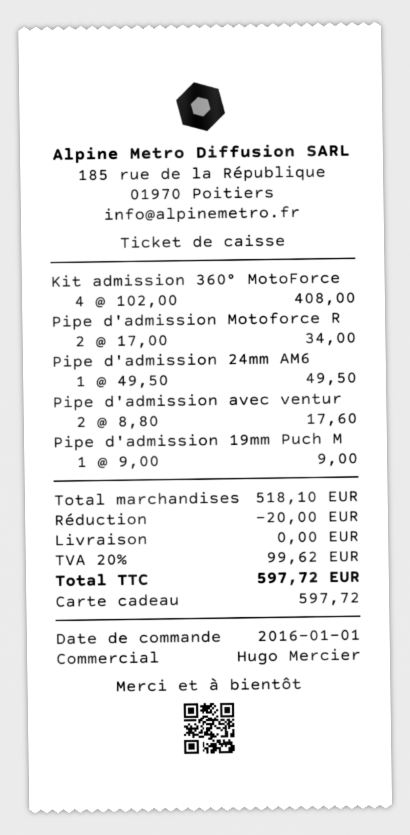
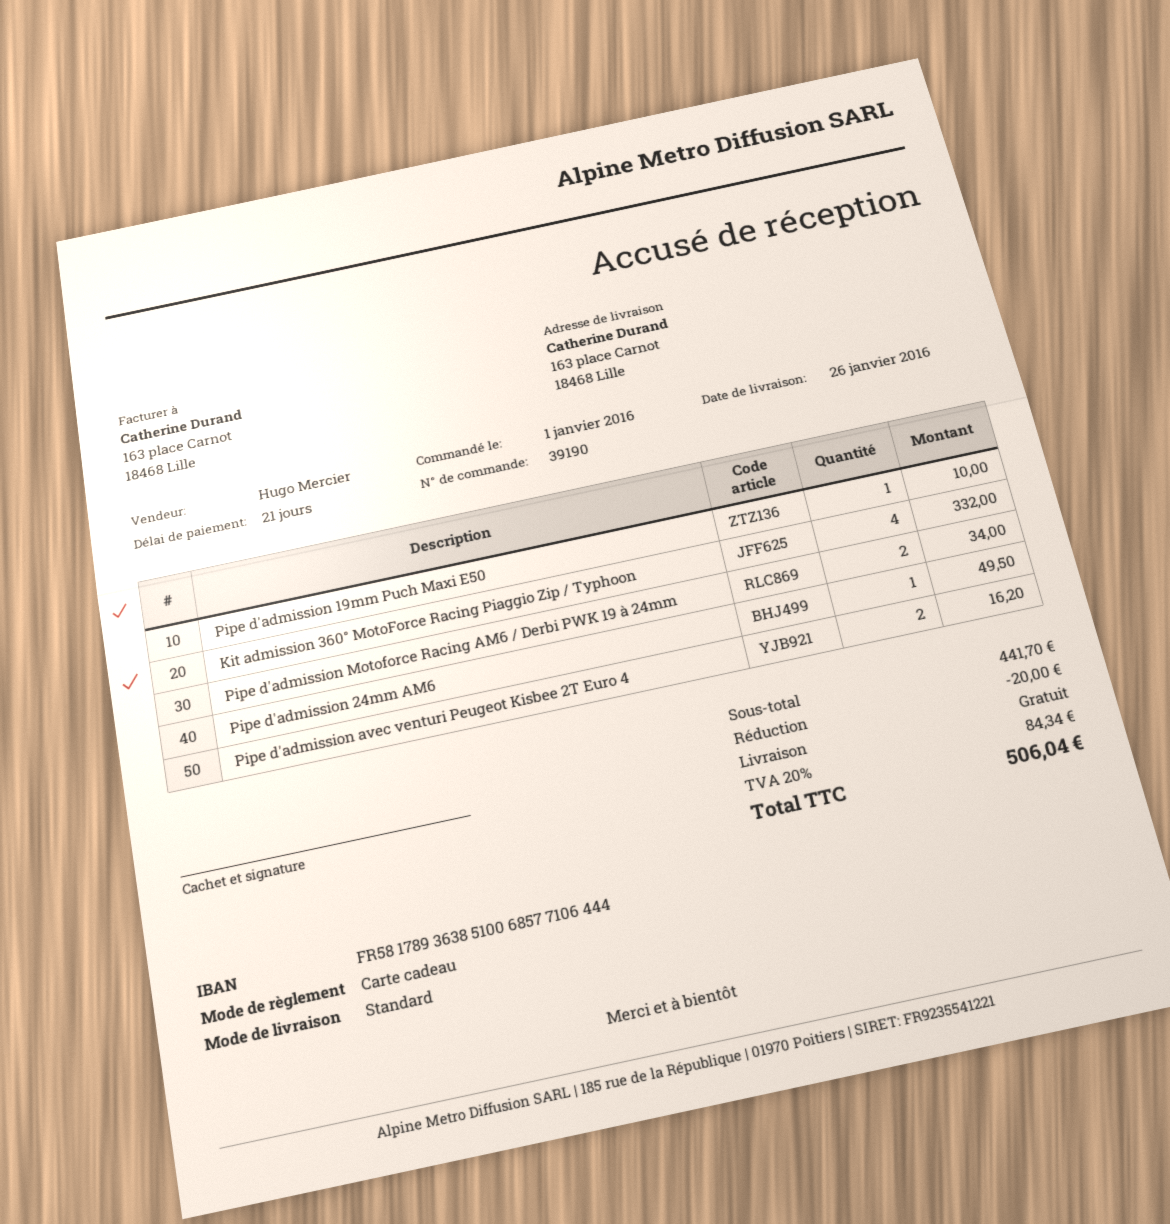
Kit admission 360° MotoForce: 4 for 408.00 -> 4 for 332.00
Pipe d'admission avec ventur: 2 for 17.60 -> 2 for 16.20
Pipe d'admission 19mm Puch M: 1 for 9.00 -> 1 for 10.00
subtotal: 518.10 -> 441.70
tax: 20% = 99.62 -> 20% = 84.34
total: 597.72 -> 506.04

